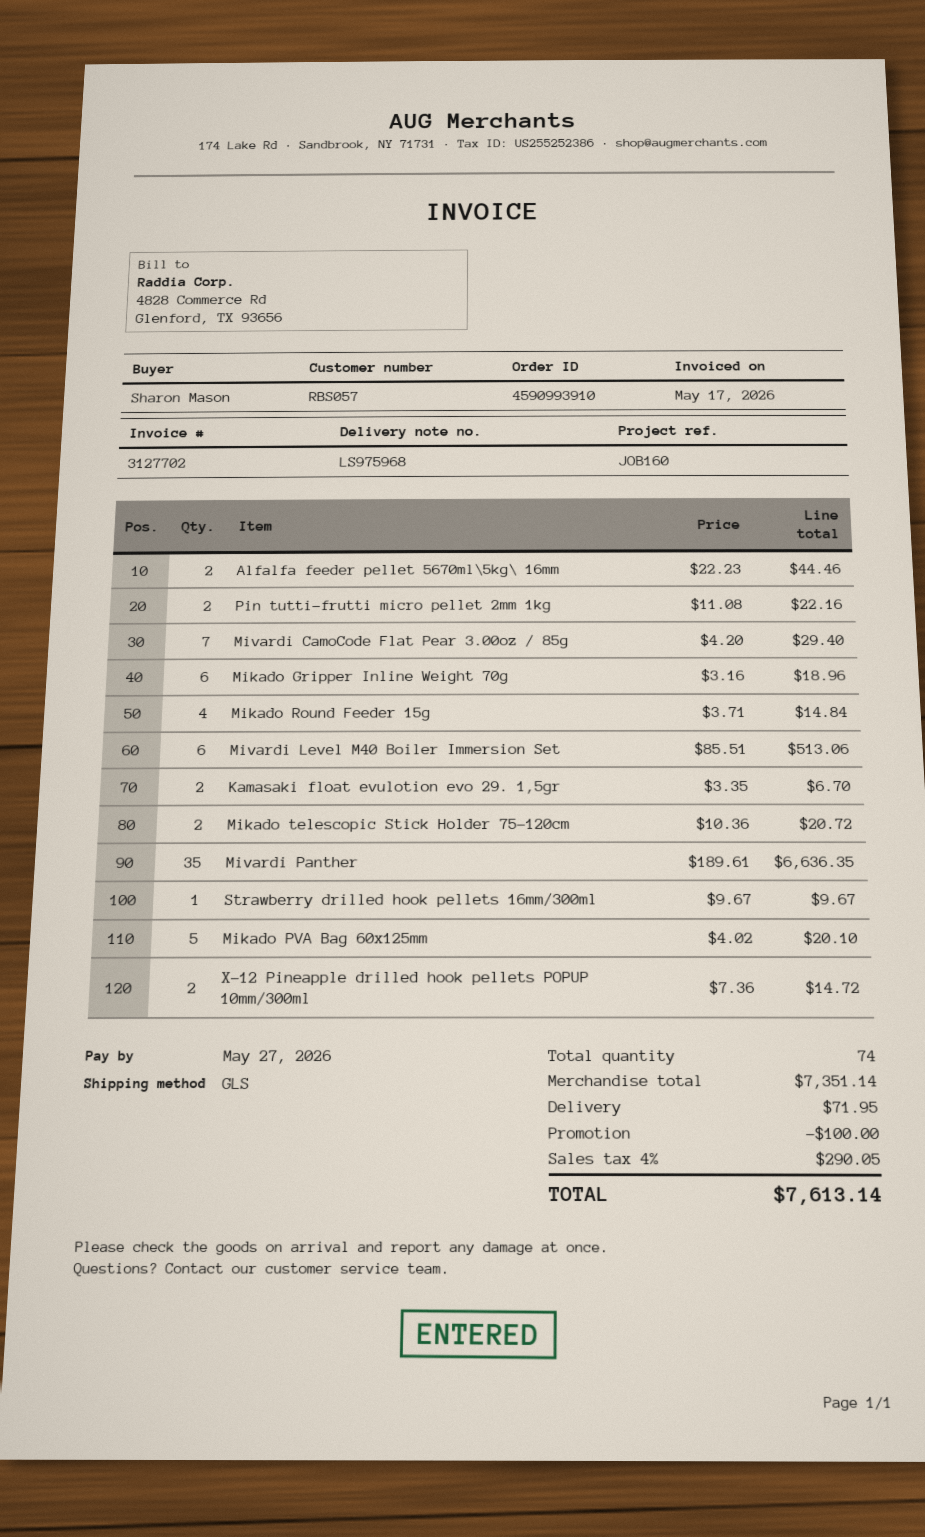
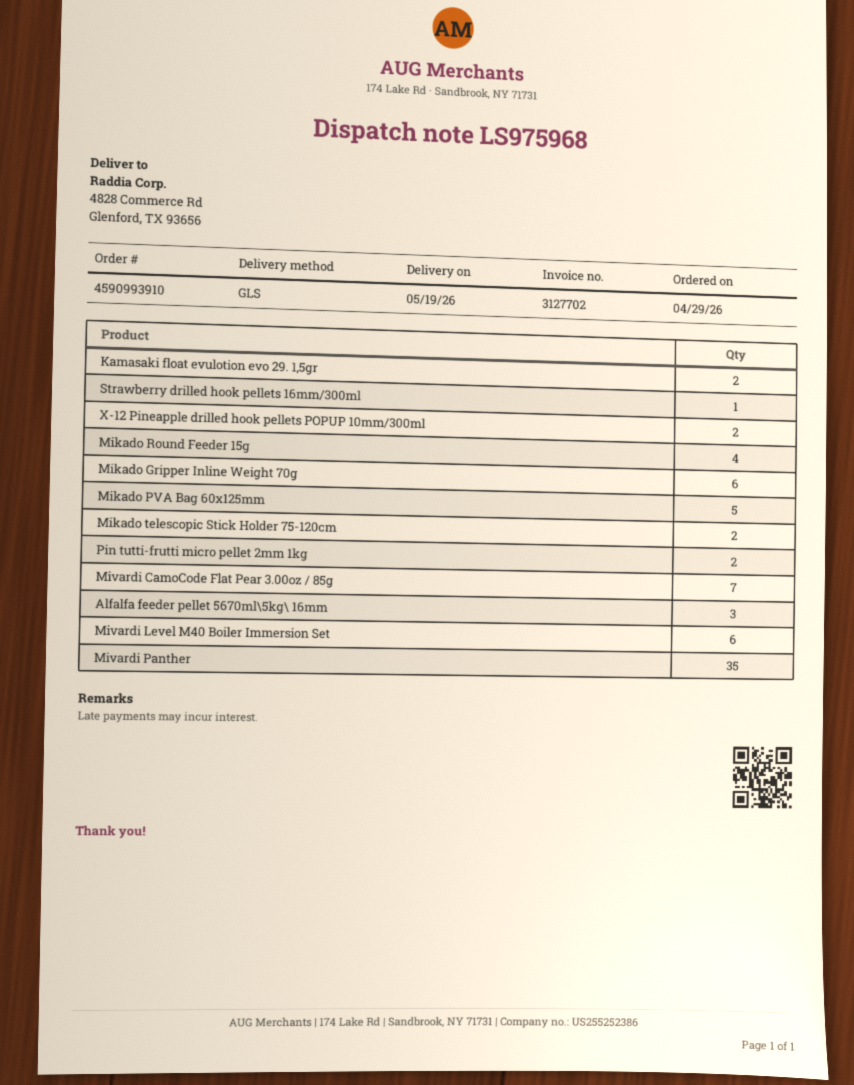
Alfalfa feeder pellet 5670ml\5kg\ 16mm: 2 -> 3

